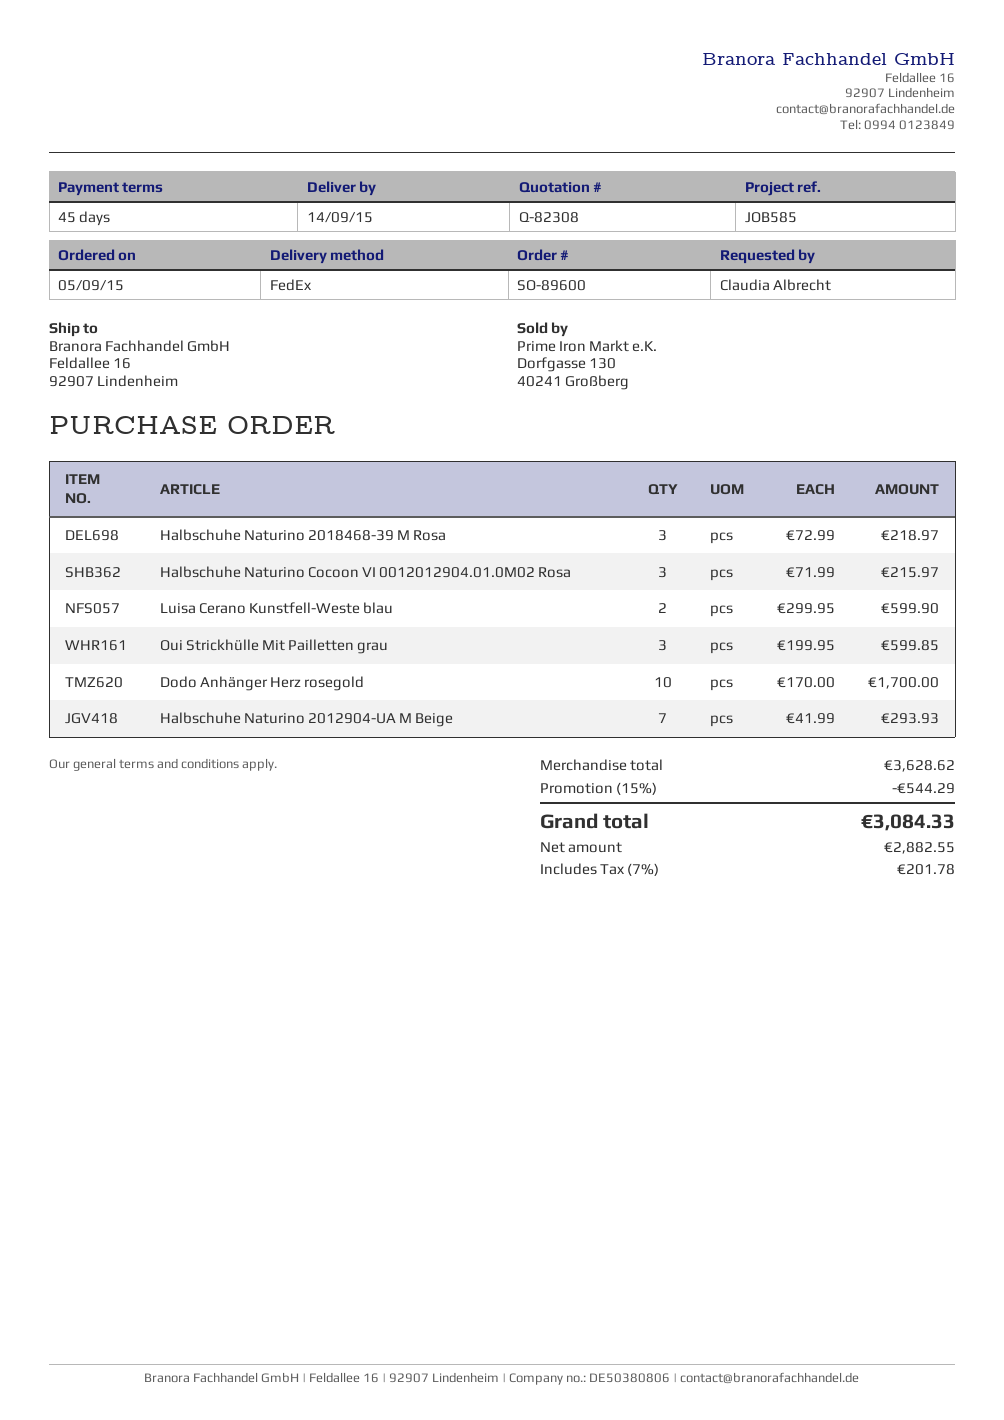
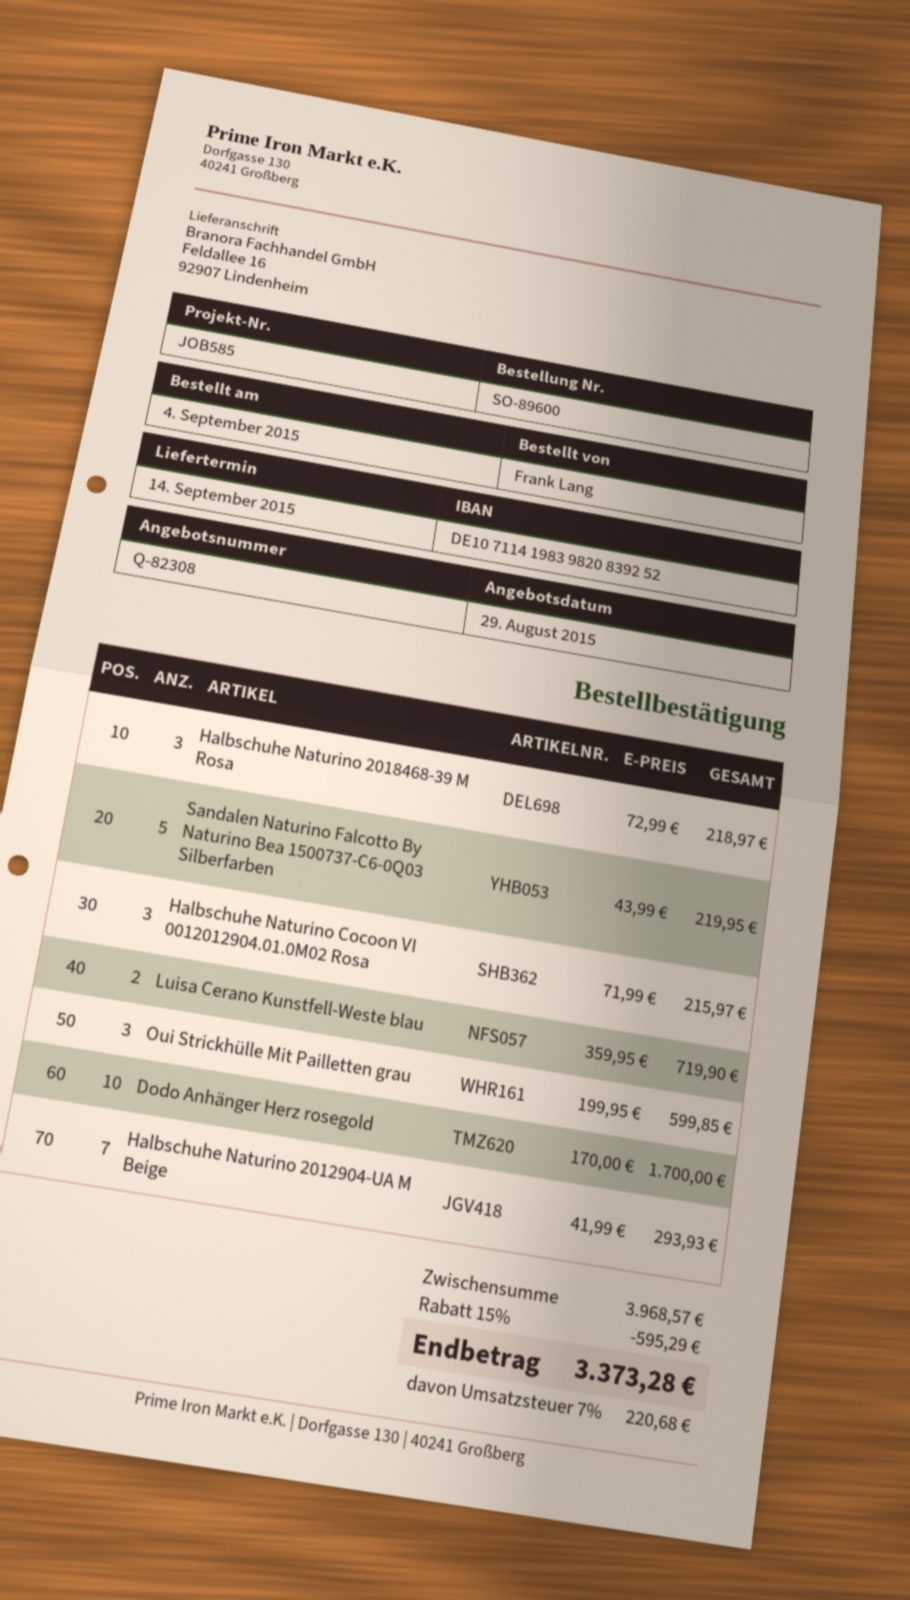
order date: 2015-09-05 -> 2015-09-04
ordered by: Claudia Albrecht -> Frank Lang
Luisa Cerano Kunstfell-Weste blau: 2 x 299.95 = 599.90 -> 2 x 359.95 = 719.90
Sandalen Naturino Falcotto By Naturino Bea 1500737-C6-0Q03 Silberfarben: none -> 5 x 43.99 = 219.95
subtotal: 3628.62 -> 3968.57
discount: 15% = 544.29 -> 15% = 595.29
tax: 7% = 201.78 -> 7% = 220.68
total: 3084.33 -> 3373.28

